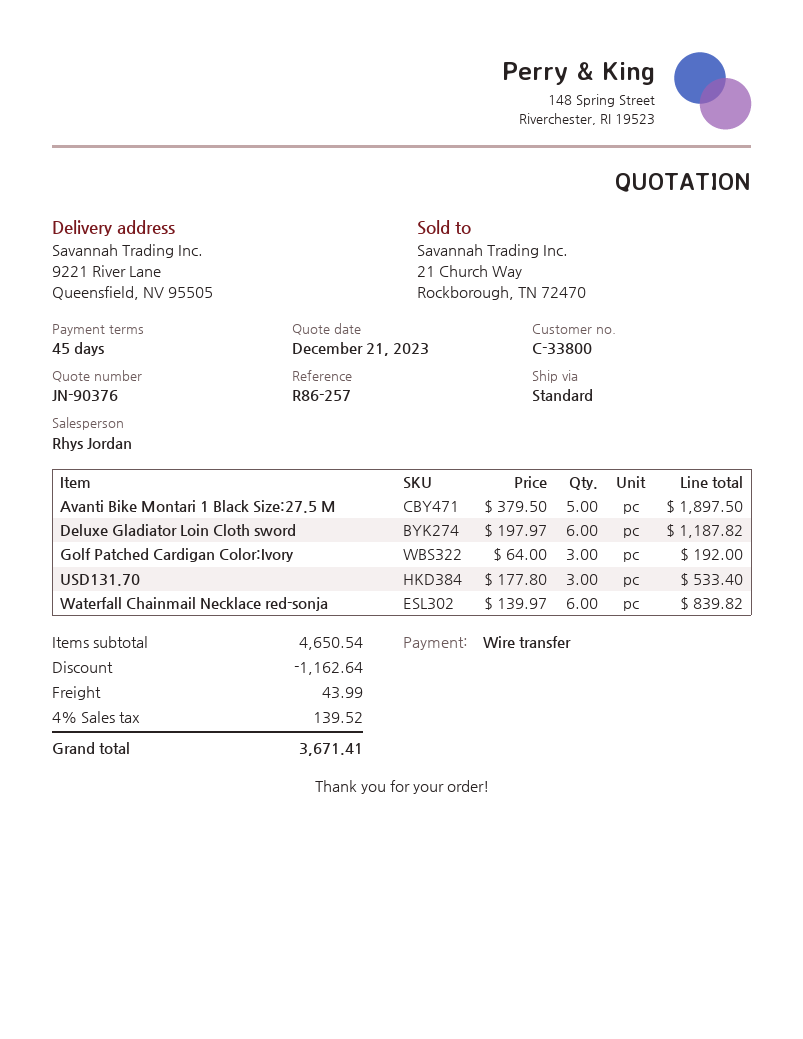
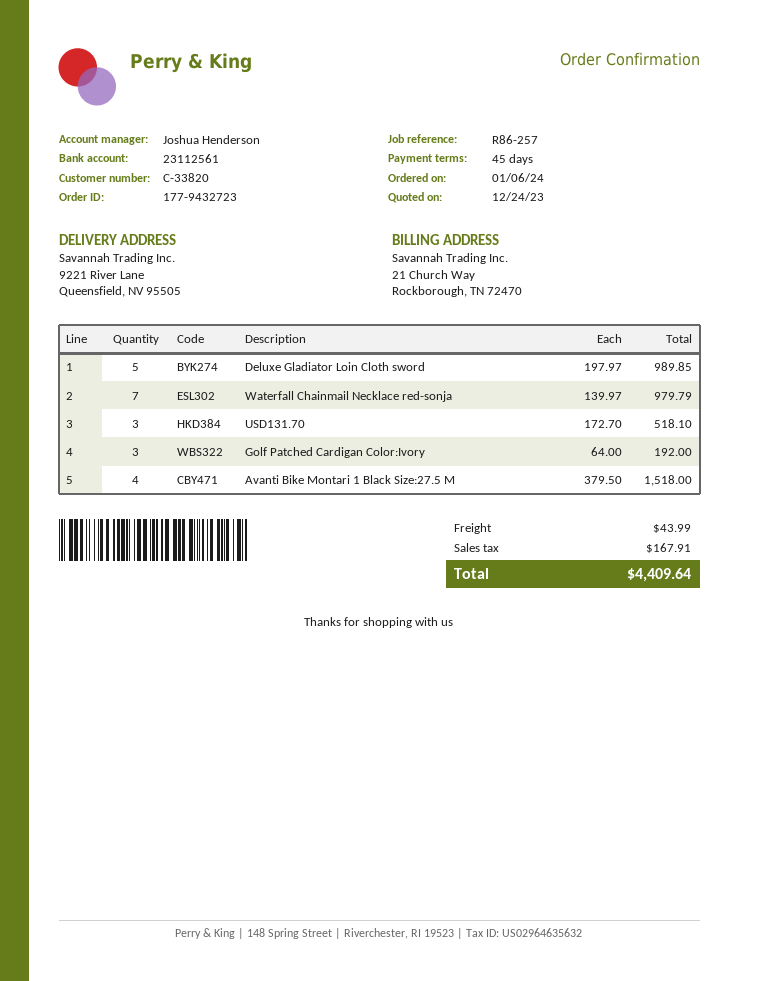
quote date: 2023-12-21 -> 2023-12-24
customer number: C-33800 -> C-33820
sales rep: Rhys Jordan -> Joshua Henderson
Avanti Bike Montari 1 Black Size:27.5 M: 5 x 379.50 = 1897.50 -> 4 x 379.50 = 1518.00
Deluxe Gladiator Loin Cloth sword: 6 x 197.97 = 1187.82 -> 5 x 197.97 = 989.85
USD131.70: 3 x 177.80 = 533.40 -> 3 x 172.70 = 518.10
Waterfall Chainmail Necklace red-sonja: 6 x 139.97 = 839.82 -> 7 x 139.97 = 979.79
discount: 1162.64 -> none
tax: 139.52 -> 167.91
total: 3671.41 -> 4409.64

